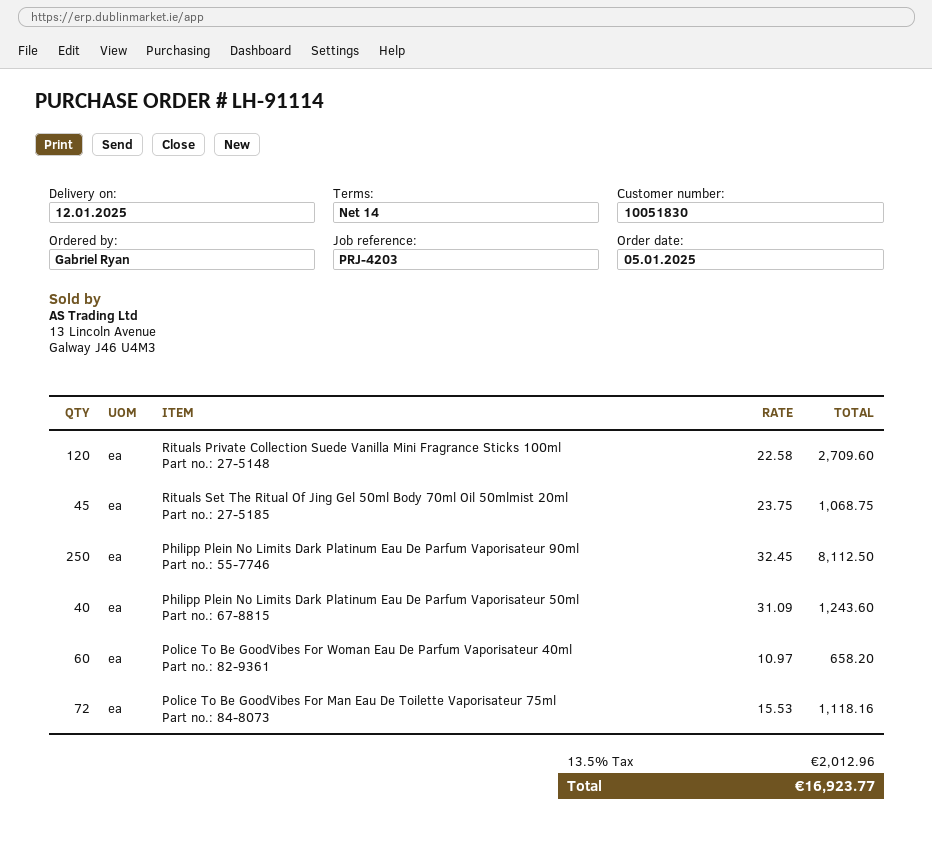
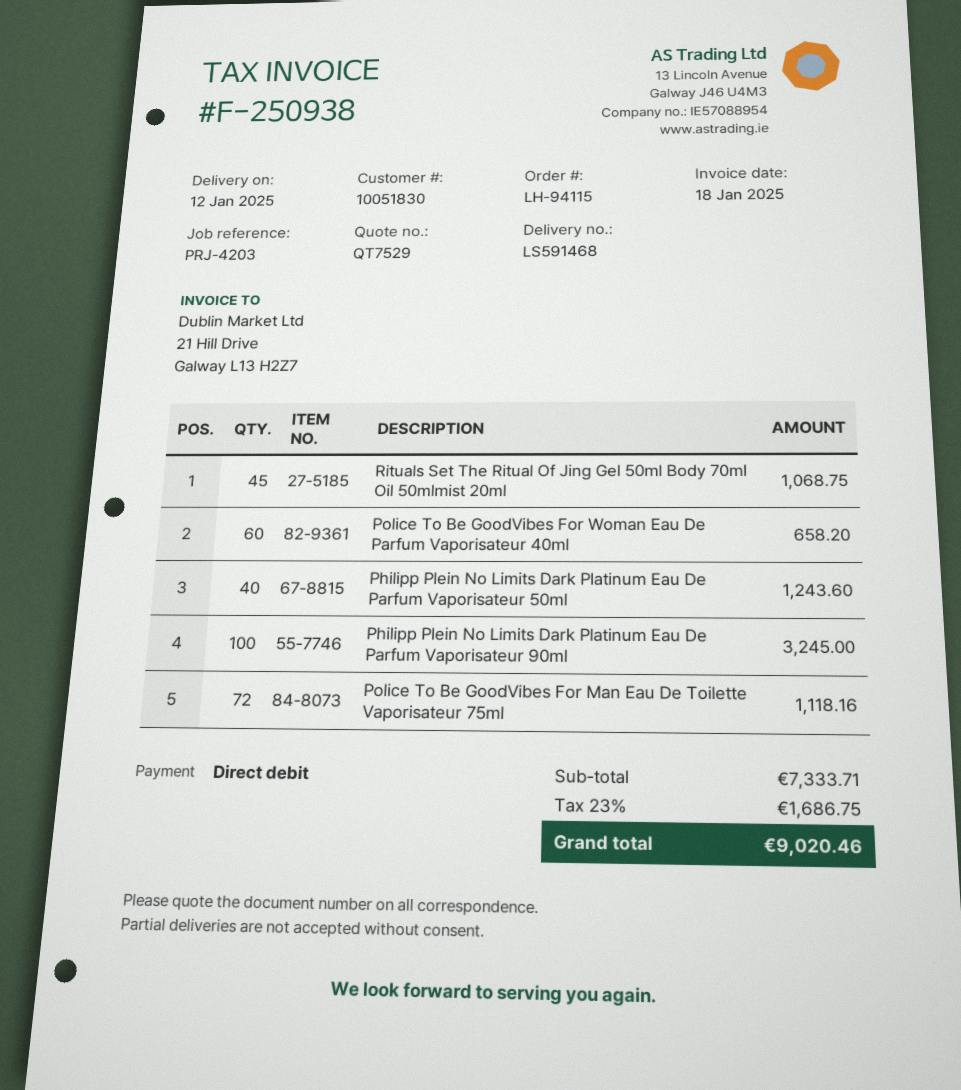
order number: LH-91114 -> LH-94115
Rituals Private Collection Suede Vanilla Mini Fragrance Sticks 100ml: 120 for 2709.60 -> none
Philipp Plein No Limits Dark Platinum Eau De Parfum Vaporisateur 90ml: 250 for 8112.50 -> 100 for 3245.00
tax: 13.5% = 2012.96 -> 23% = 1686.75
total: 16923.77 -> 9020.46

